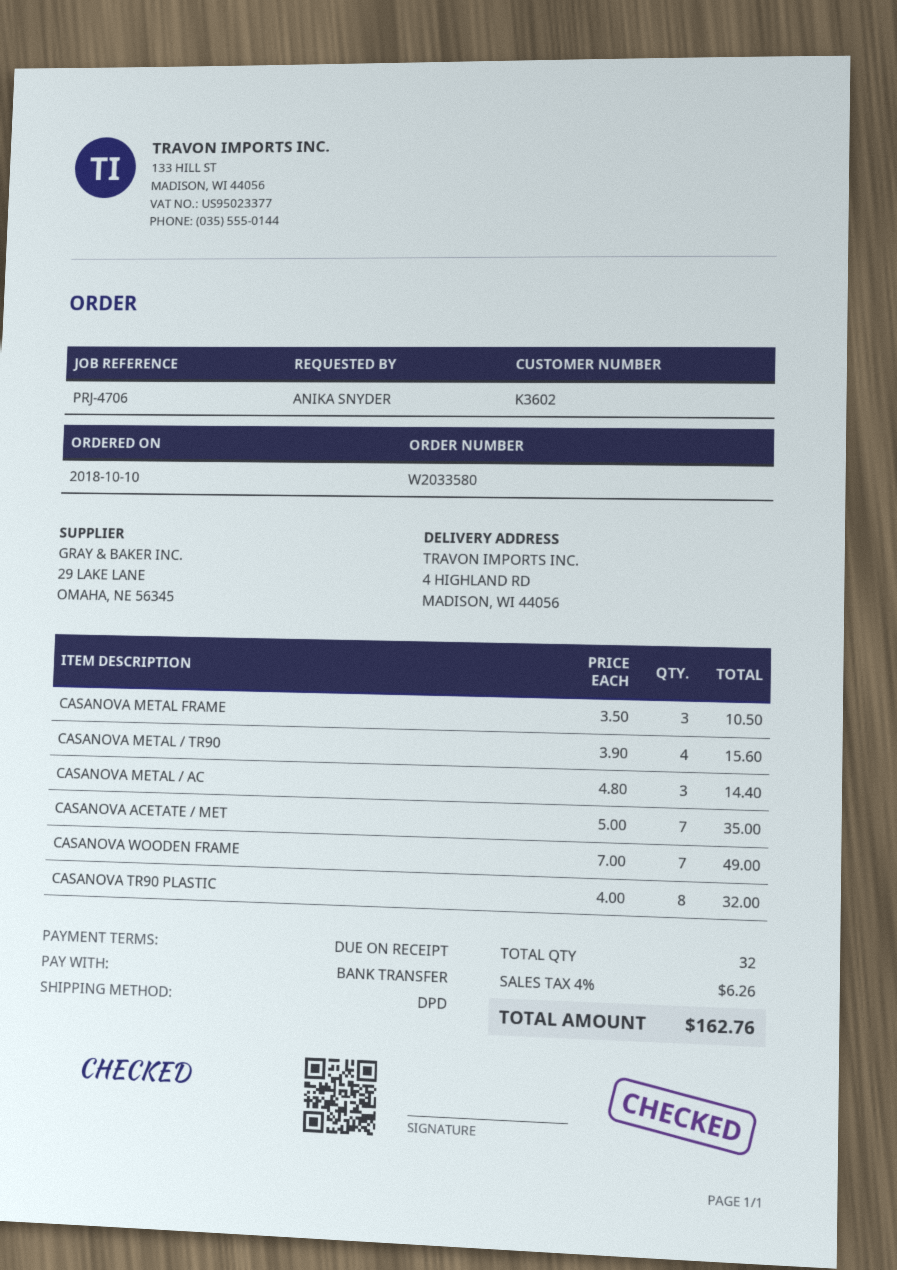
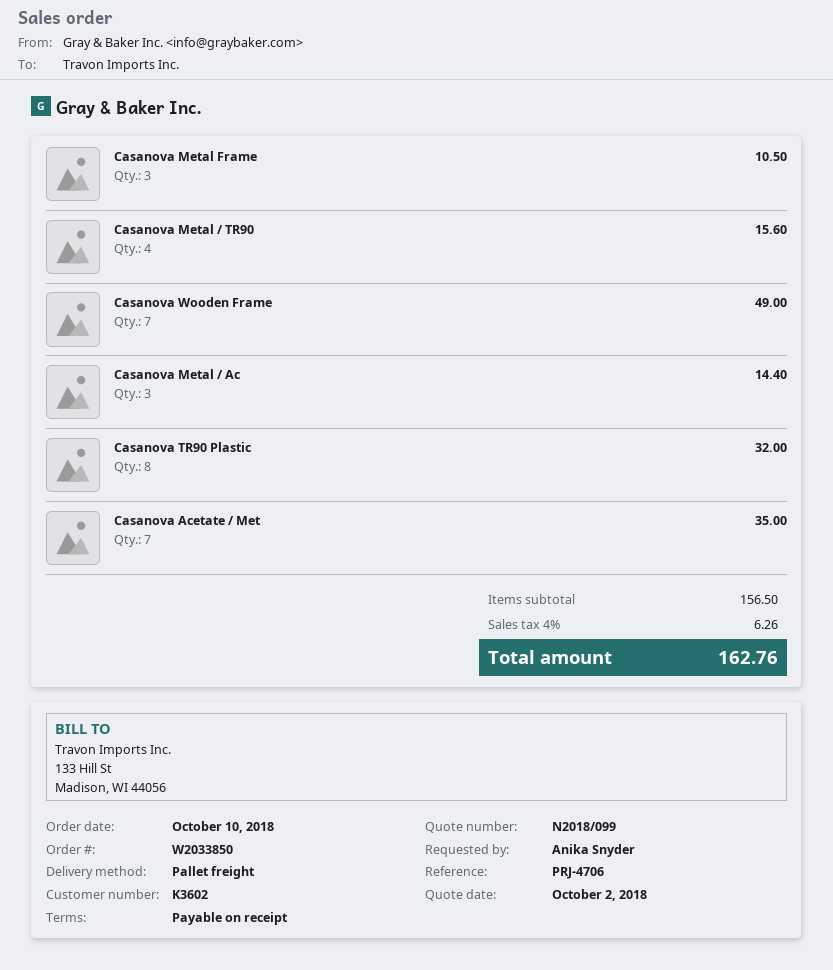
order number: W2033580 -> W2033850
shipping method: DPD -> pallet freight

